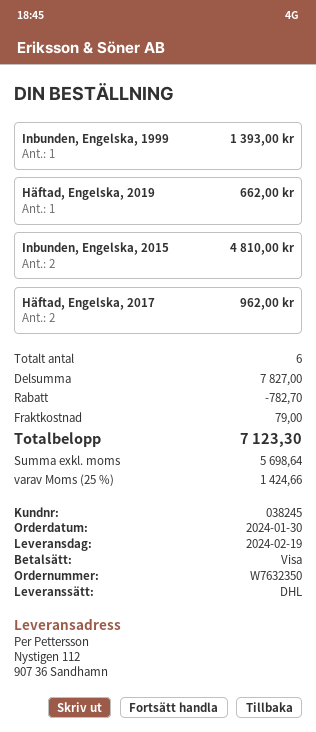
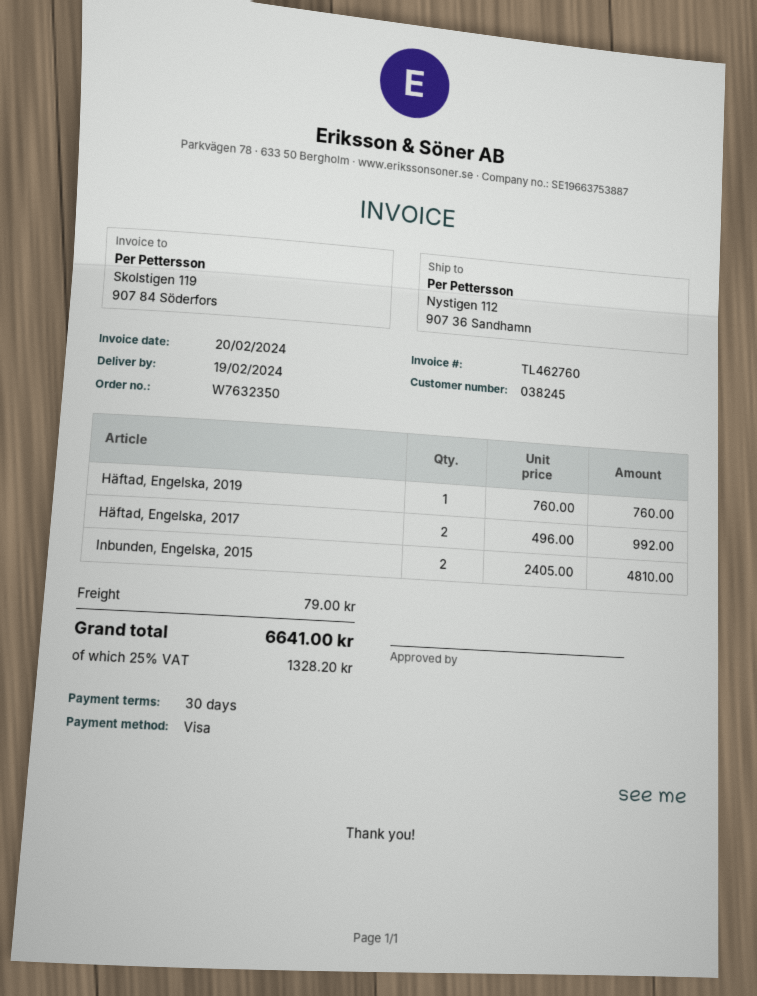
Inbunden, Engelska, 1999: 1 for 1393.00 -> none
Häftad, Engelska, 2019: 1 for 662.00 -> 1 for 760.00
Häftad, Engelska, 2017: 2 for 962.00 -> 2 for 992.00
discount: 782.70 -> none
tax: 25% = 1424.66 -> 25% = 1328.20
total: 7123.30 -> 6641.00

